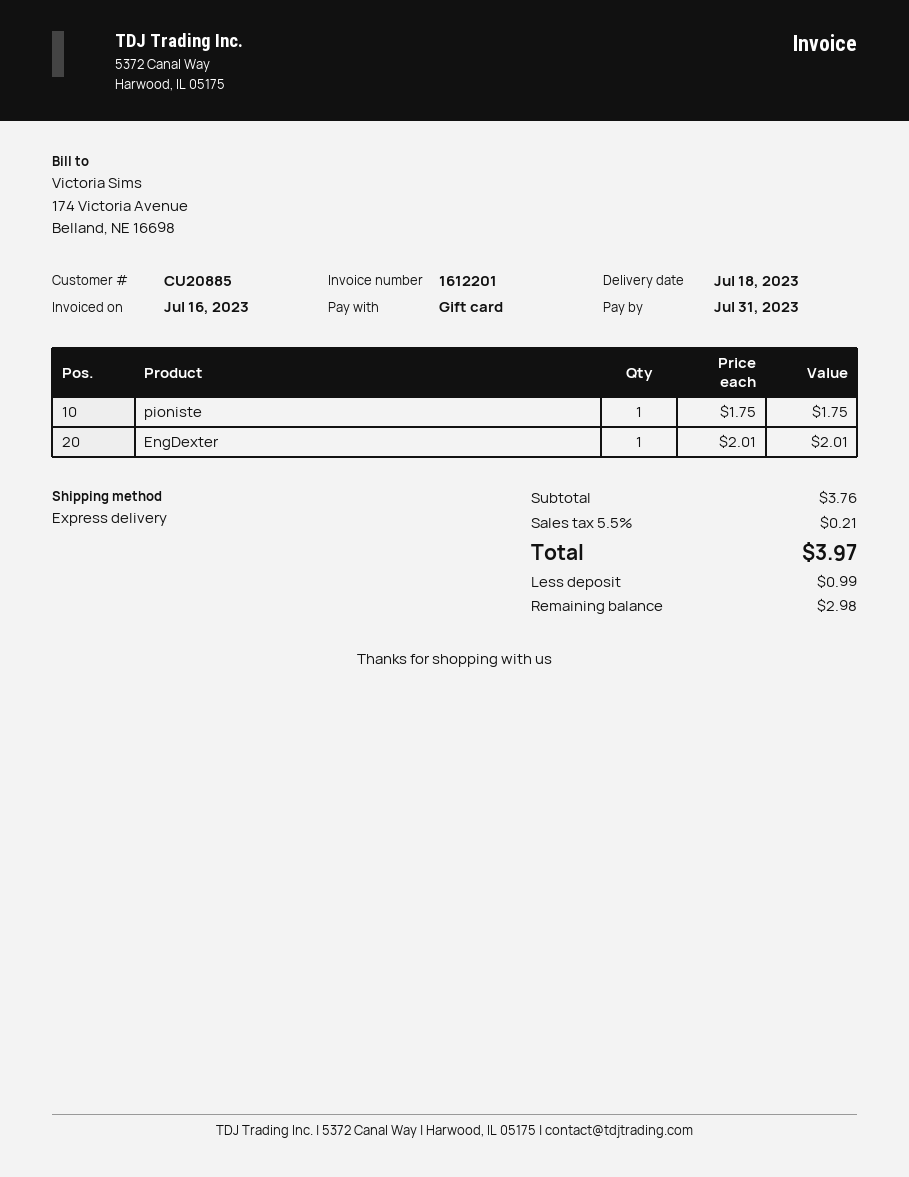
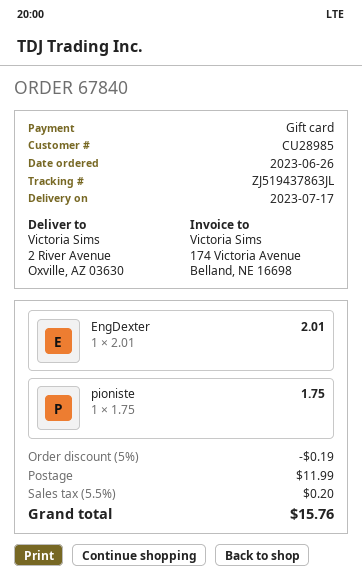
delivery date: 2023-07-18 -> 2023-07-17
customer number: CU20885 -> CU28985
discount: none -> 5% = 0.19
shipping: none -> 11.99
tax: 5.5% = 0.21 -> 5.5% = 0.20
total: 3.97 -> 15.76

